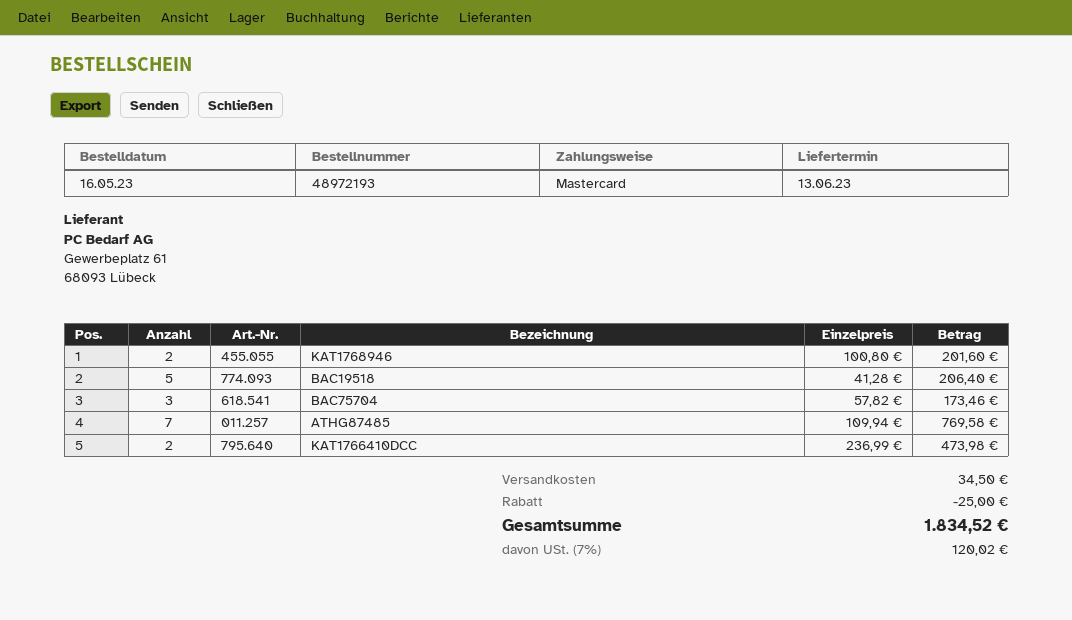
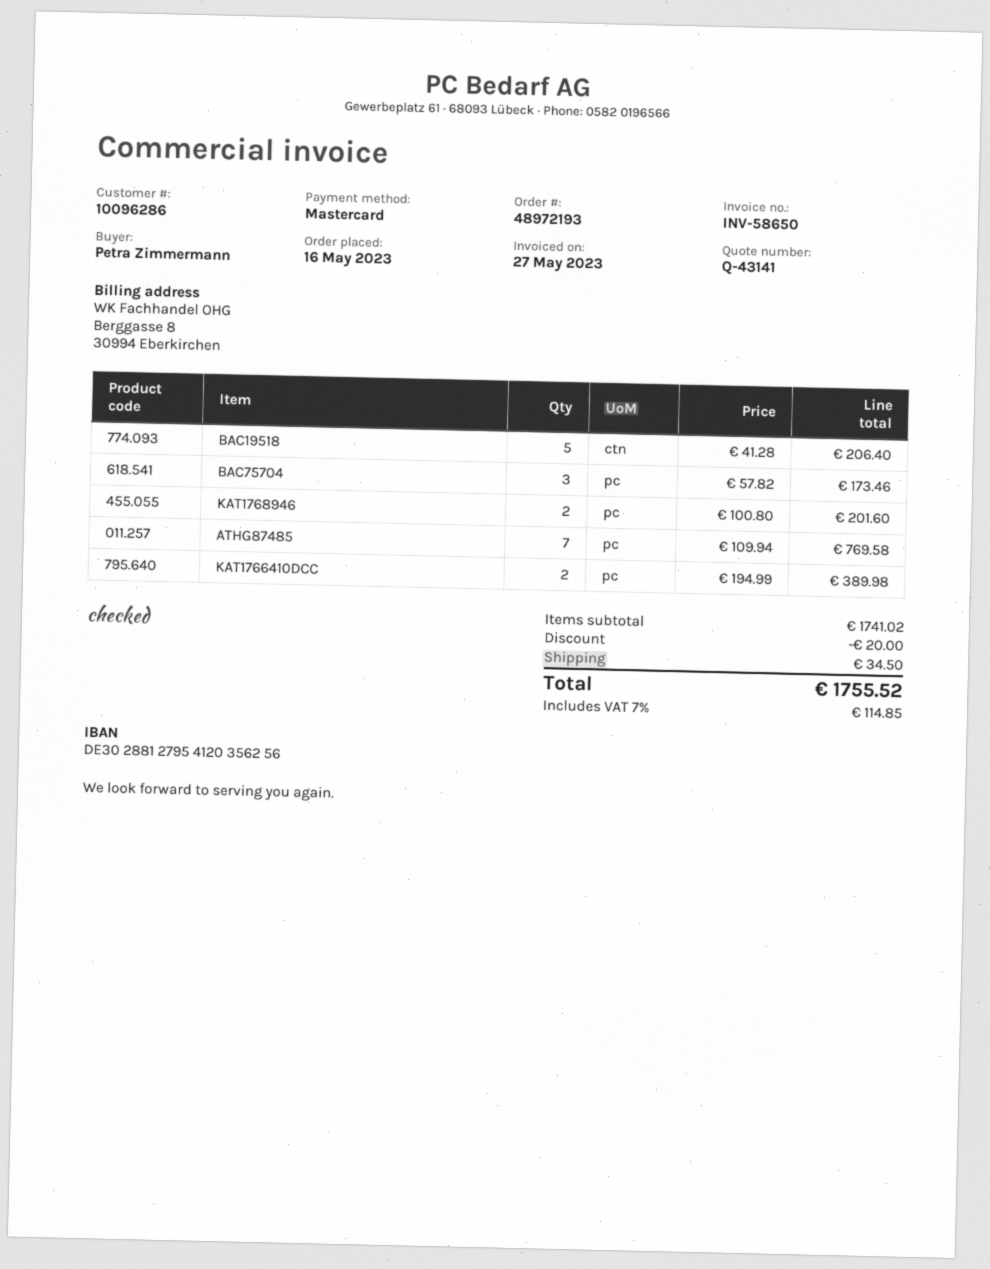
KAT1766410DCC: 2 x 236.99 = 473.98 -> 2 x 194.99 = 389.98
discount: 25.00 -> 20.00
tax: 7% = 120.02 -> 7% = 114.85
total: 1834.52 -> 1755.52

